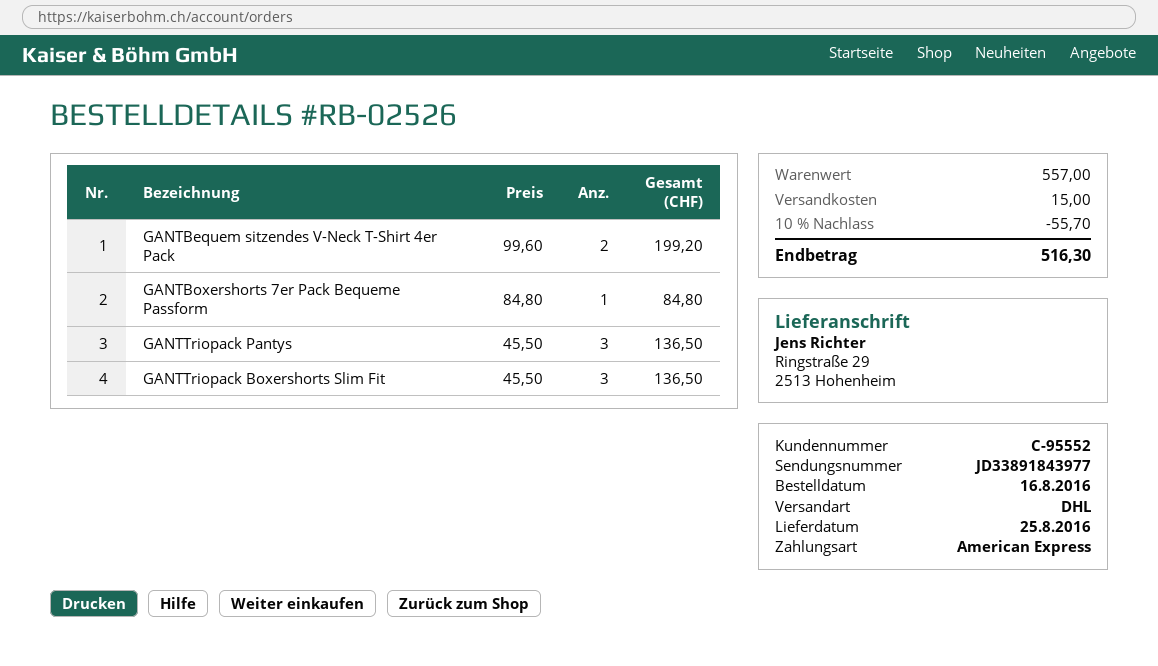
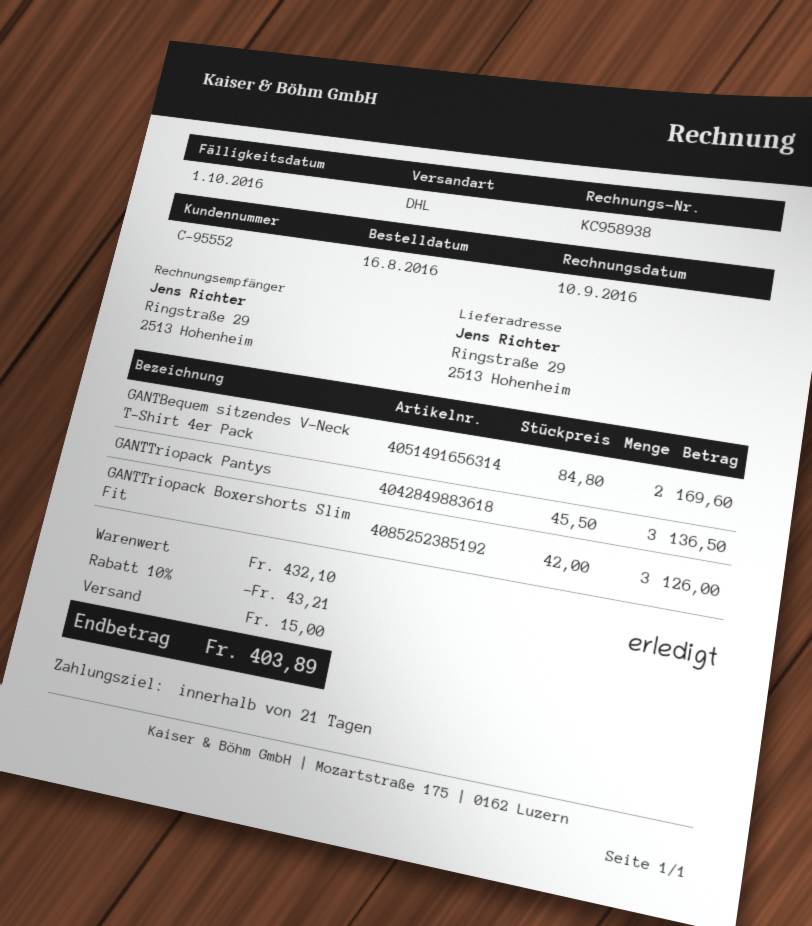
GANTBequem sitzendes V-Neck T-Shirt 4er Pack: 2 x 99.60 = 199.20 -> 2 x 84.80 = 169.60
GANTBoxershorts 7er Pack Bequeme Passform: 1 x 84.80 = 84.80 -> none
GANTTriopack Boxershorts Slim Fit: 3 x 45.50 = 136.50 -> 3 x 42.00 = 126.00
subtotal: 557.00 -> 432.10
discount: 10% = 55.70 -> 10% = 43.21
total: 516.30 -> 403.89

